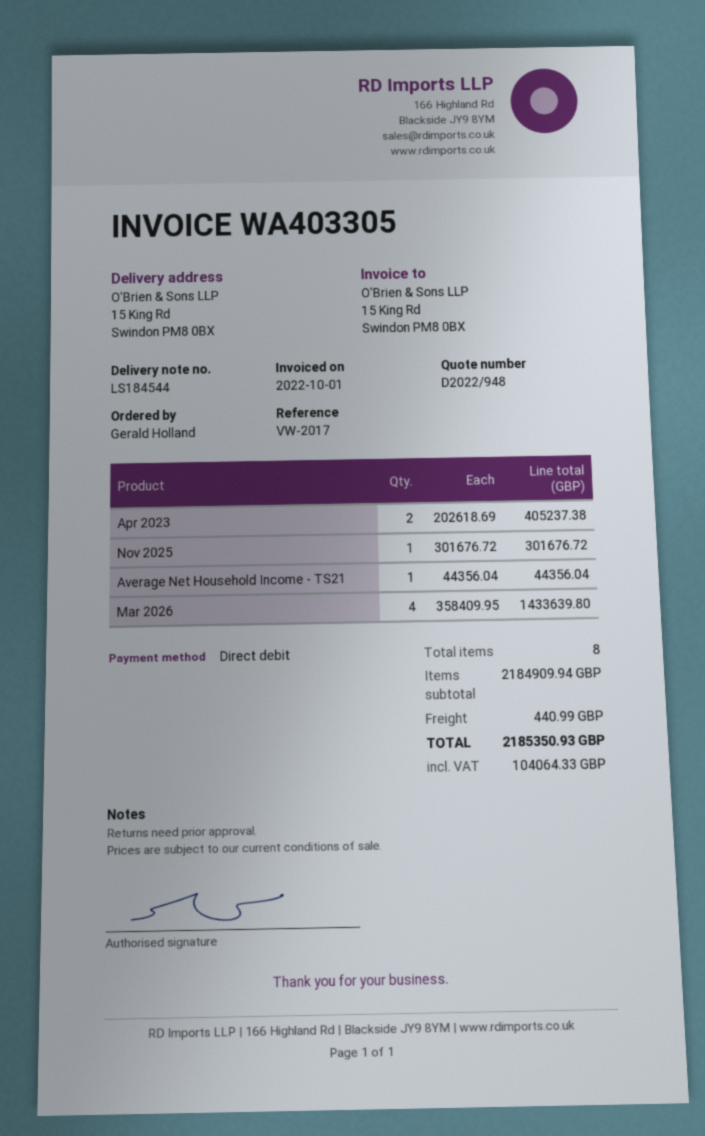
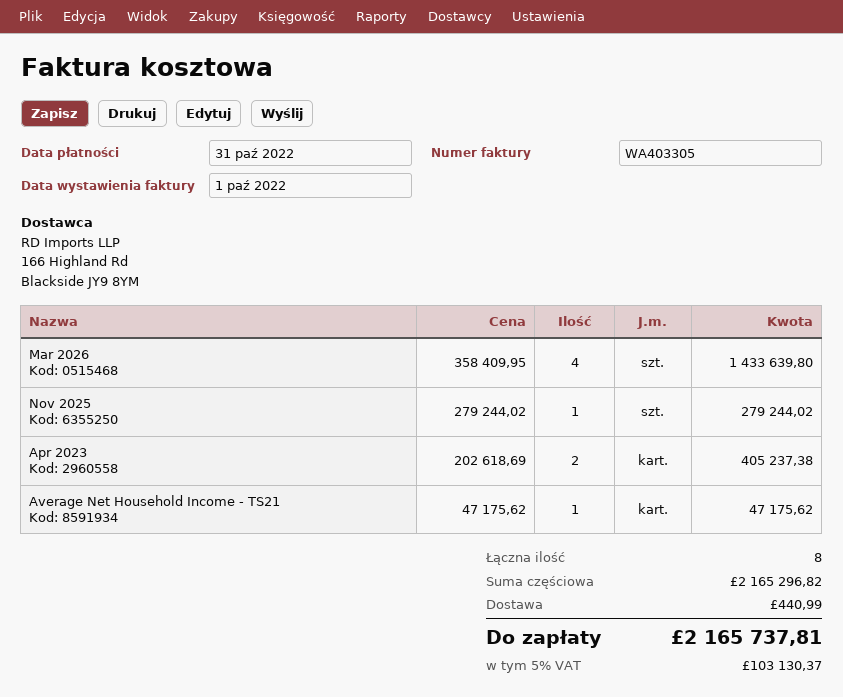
Nov 2025: 1 x 301676.72 = 301676.72 -> 1 x 279244.02 = 279244.02
Average Net Household Income - TS21: 1 x 44356.04 = 44356.04 -> 1 x 47175.62 = 47175.62
subtotal: 2184909.94 -> 2165296.82
tax: 104064.33 -> 103130.37
total: 2185350.93 -> 2165737.81

